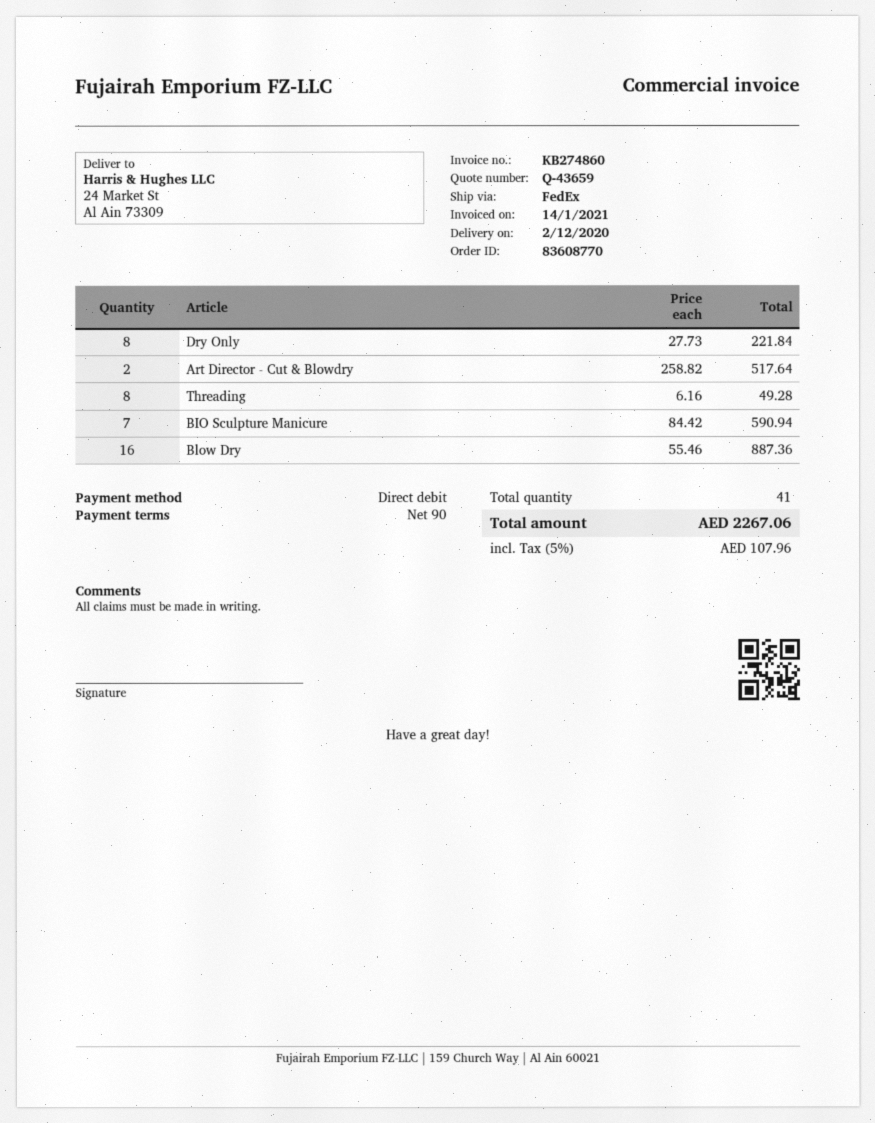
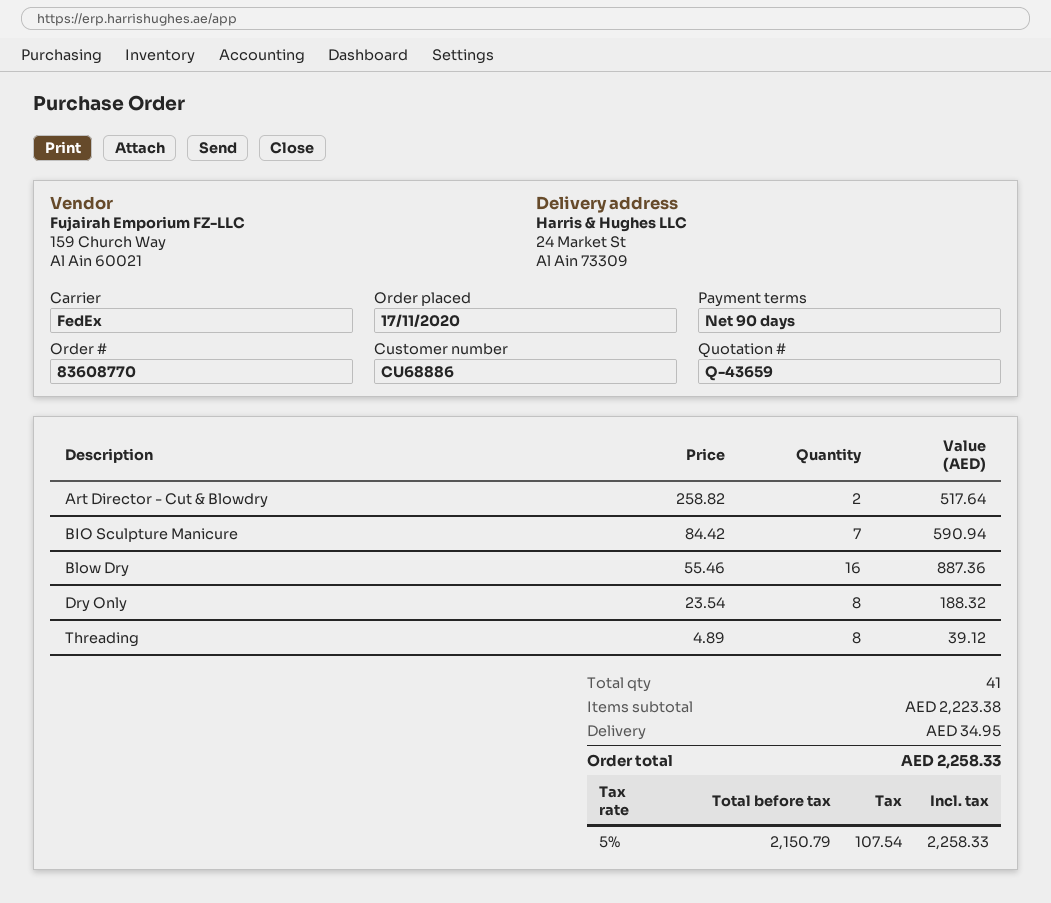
Dry Only: 8 x 27.73 = 221.84 -> 8 x 23.54 = 188.32
Threading: 8 x 6.16 = 49.28 -> 8 x 4.89 = 39.12
shipping: none -> 34.95
tax: 5% = 107.96 -> 5% = 107.54
total: 2267.06 -> 2258.33

